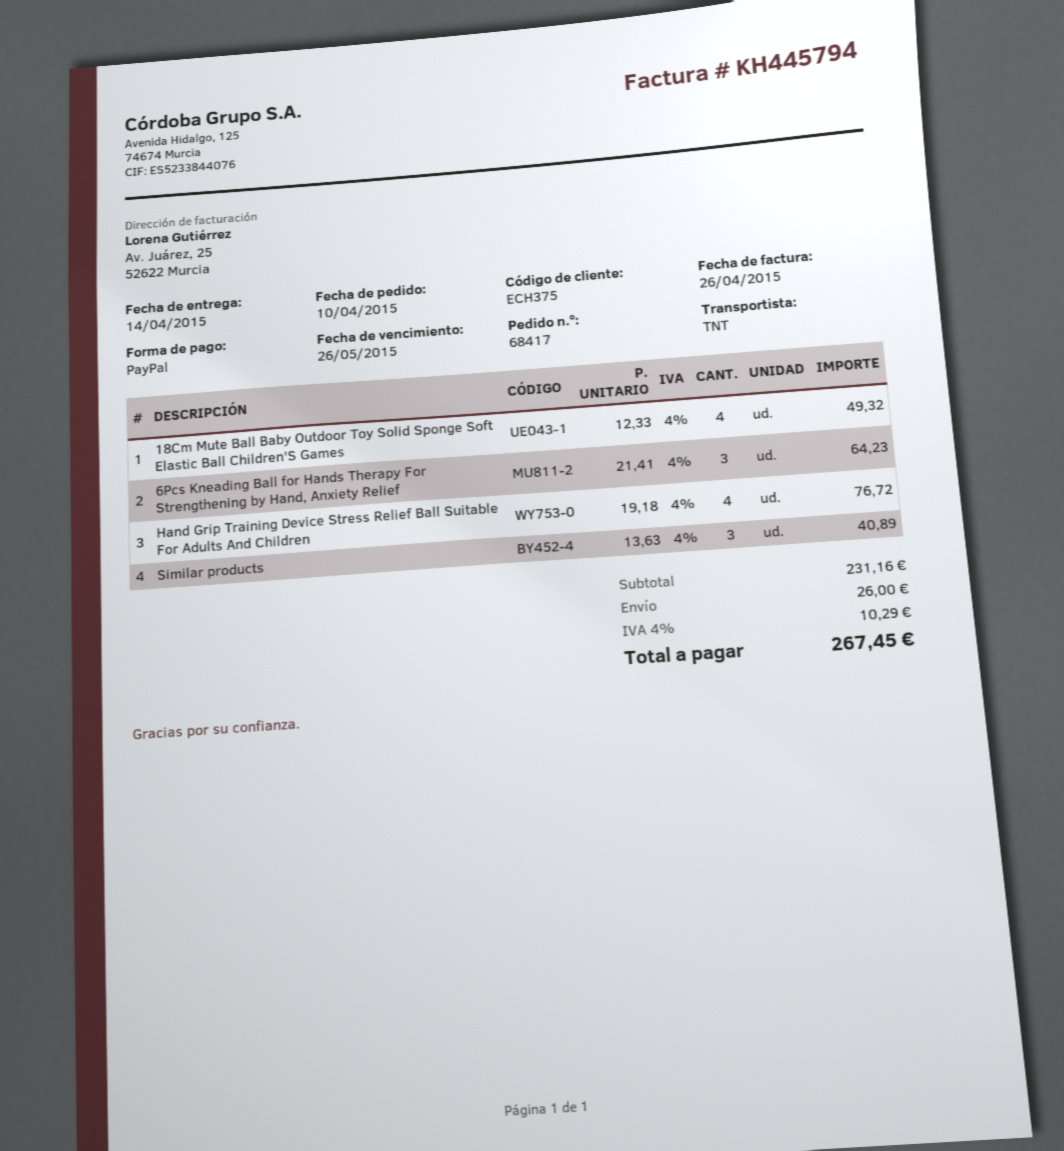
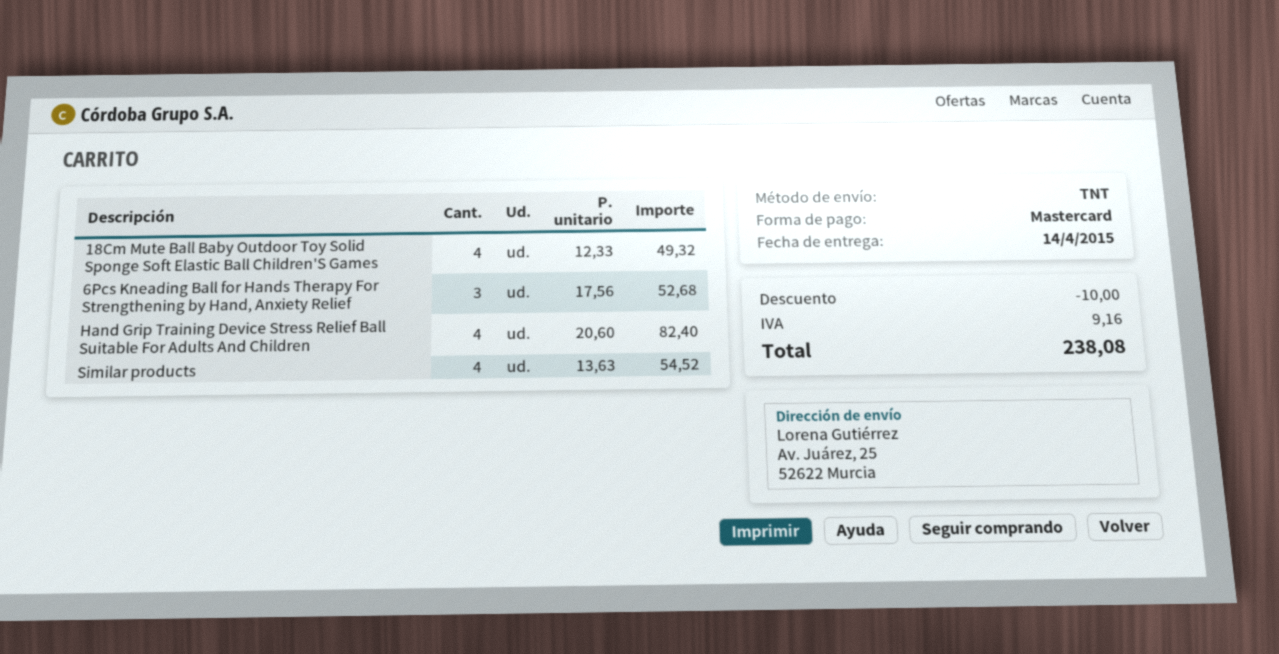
payment method: PayPal -> Mastercard
6Pcs Kneading Ball for Hands Therapy For Strengthening by Hand, Anxiety Relief: 3 x 21.41 = 64.23 -> 3 x 17.56 = 52.68
Hand Grip Training Device Stress Relief Ball Suitable For Adults And Children: 4 x 19.18 = 76.72 -> 4 x 20.60 = 82.40
Similar products: 3 x 13.63 = 40.89 -> 4 x 13.63 = 54.52
discount: none -> 10.00
shipping: 26.00 -> none
tax: 10.29 -> 9.16
total: 267.45 -> 238.08

